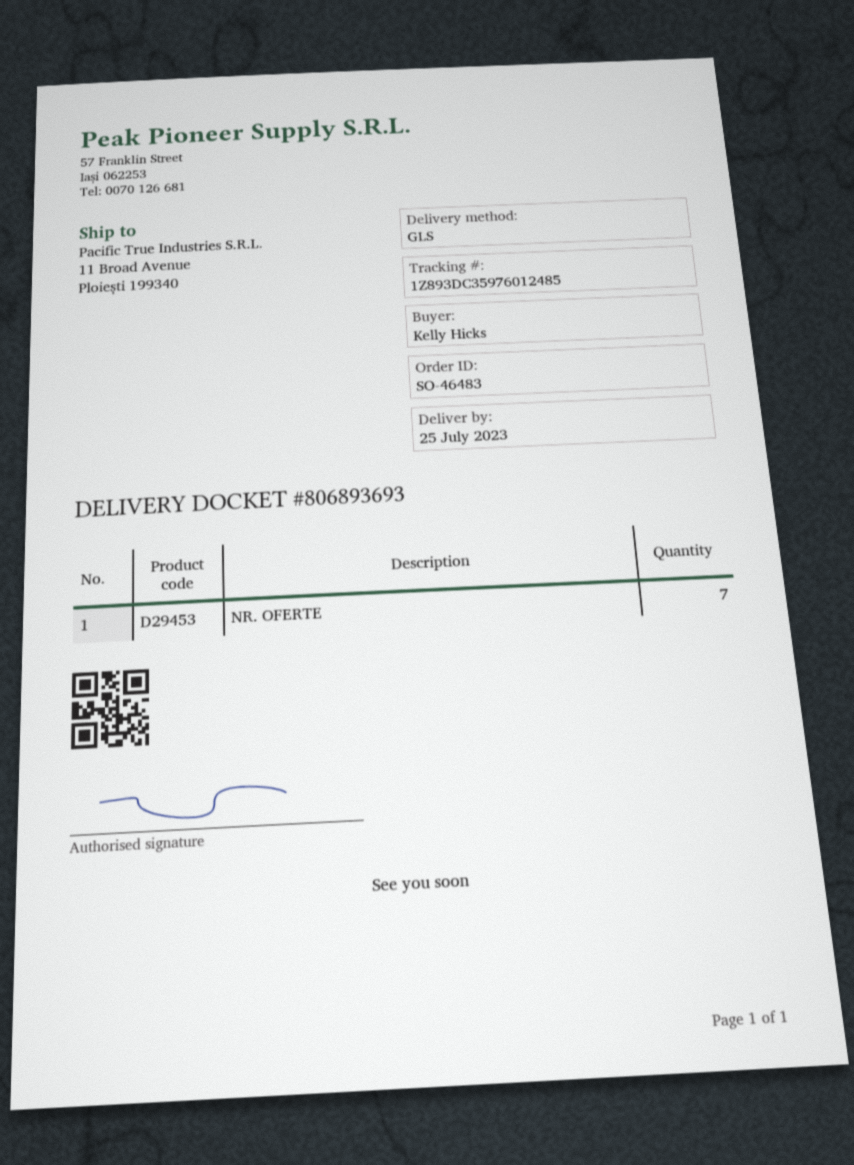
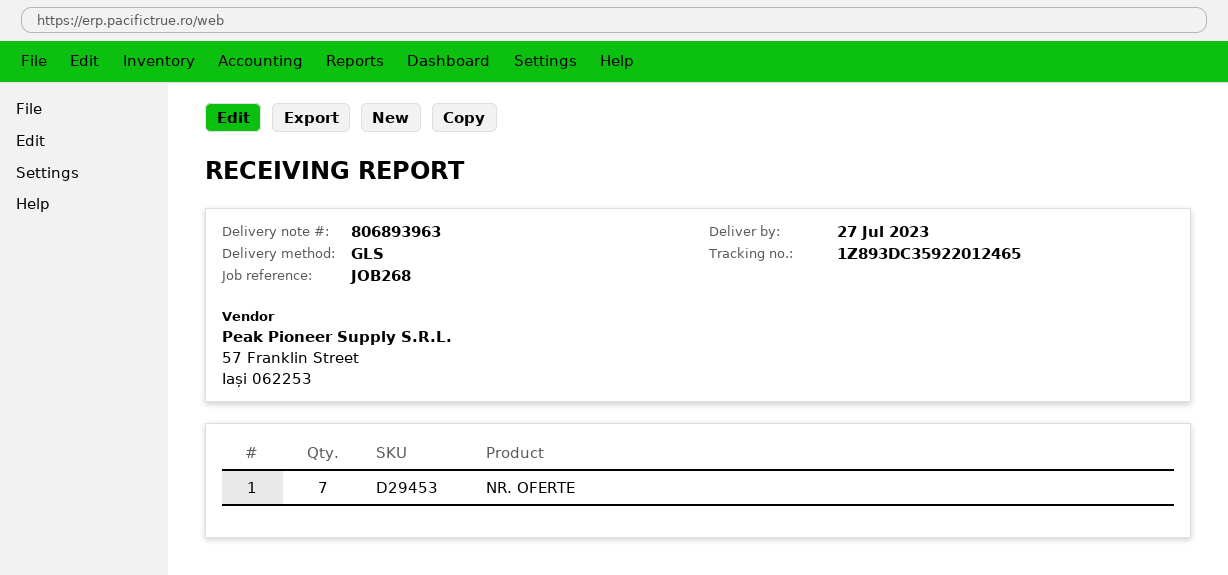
delivery note number: 806893693 -> 806893963
delivery date: 2023-07-25 -> 2023-07-27
tracking number: 1Z893DC35976012485 -> 1Z893DC35922012465

